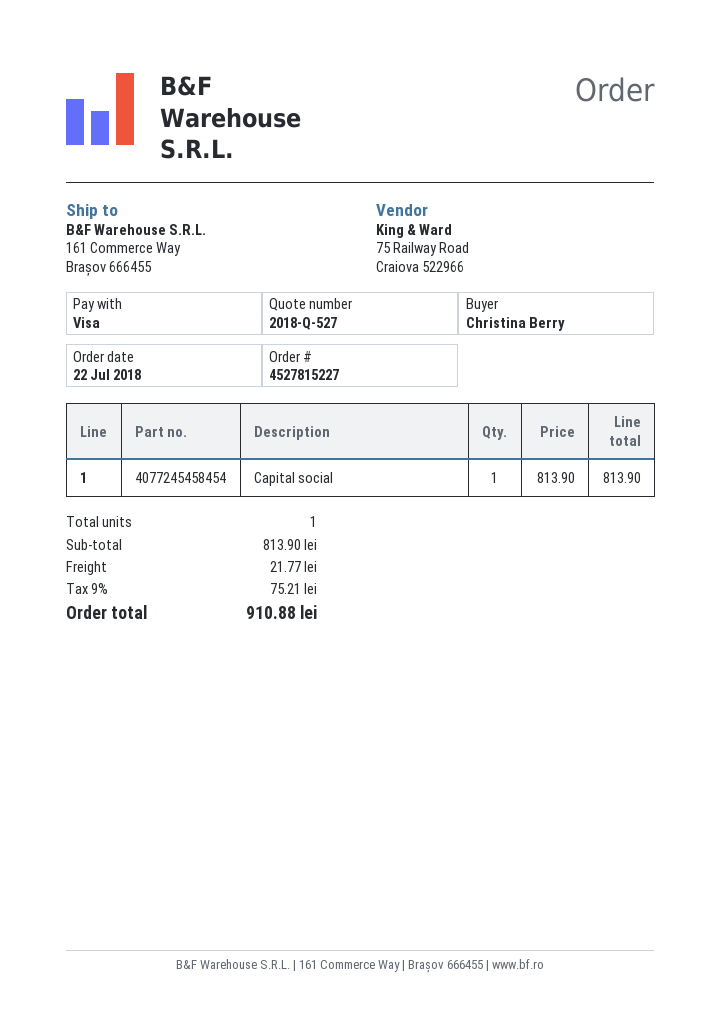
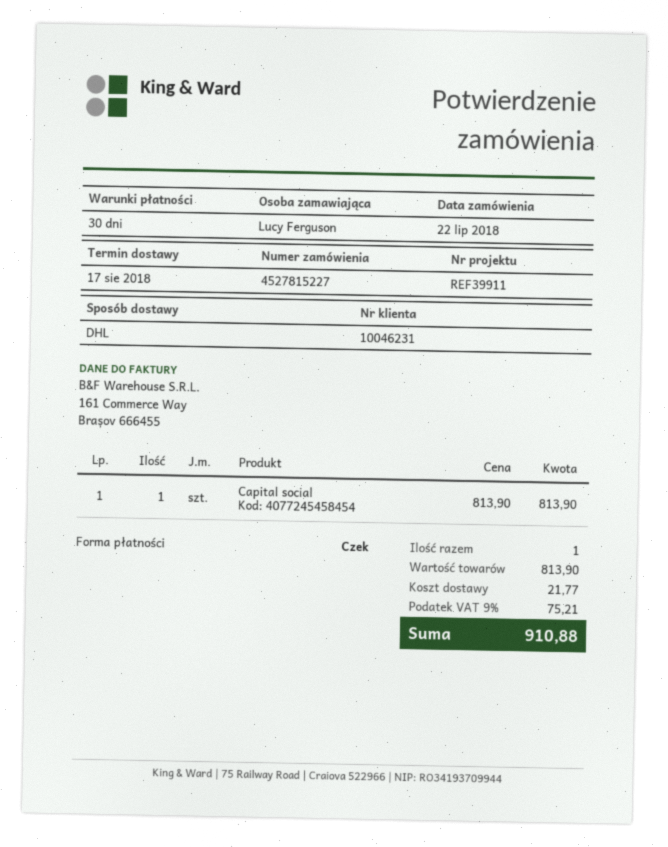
ordered by: Christina Berry -> Lucy Ferguson
payment method: Visa -> cheque

